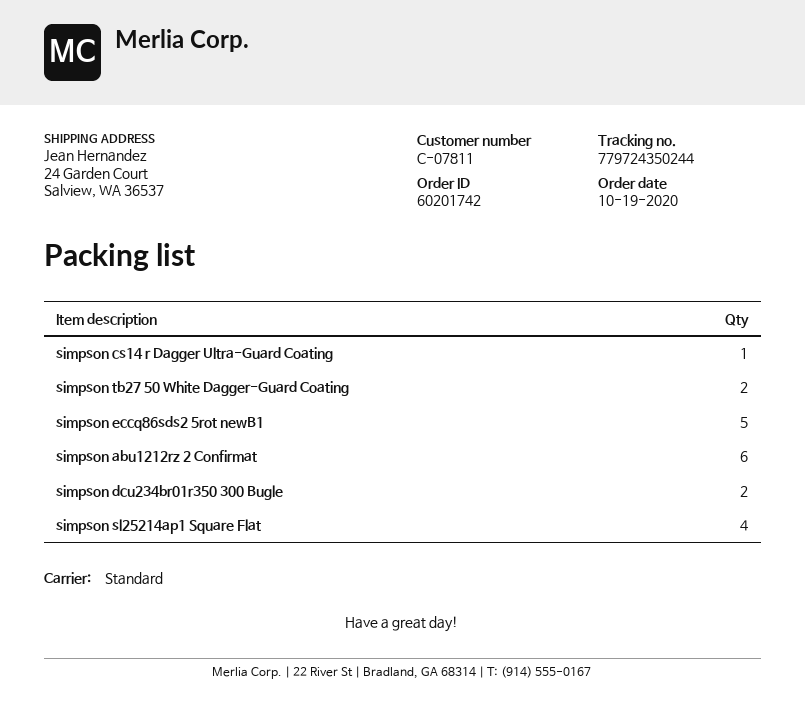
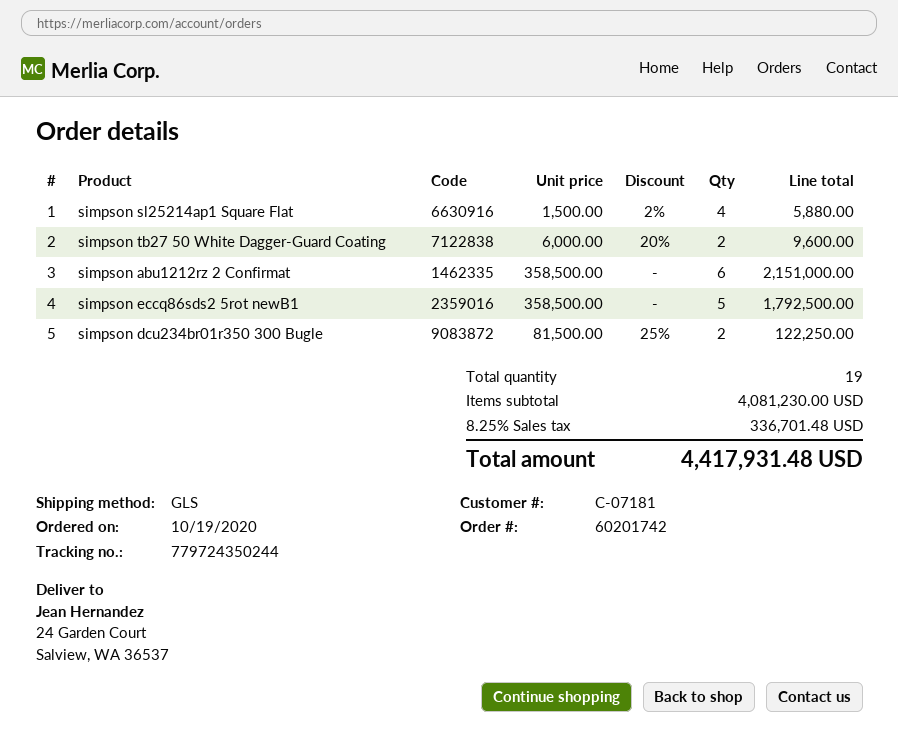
customer number: C-07811 -> C-07181
shipping method: standard -> GLS
simpson cs14 r Dagger Ultra-Guard Coating: 1 -> none

